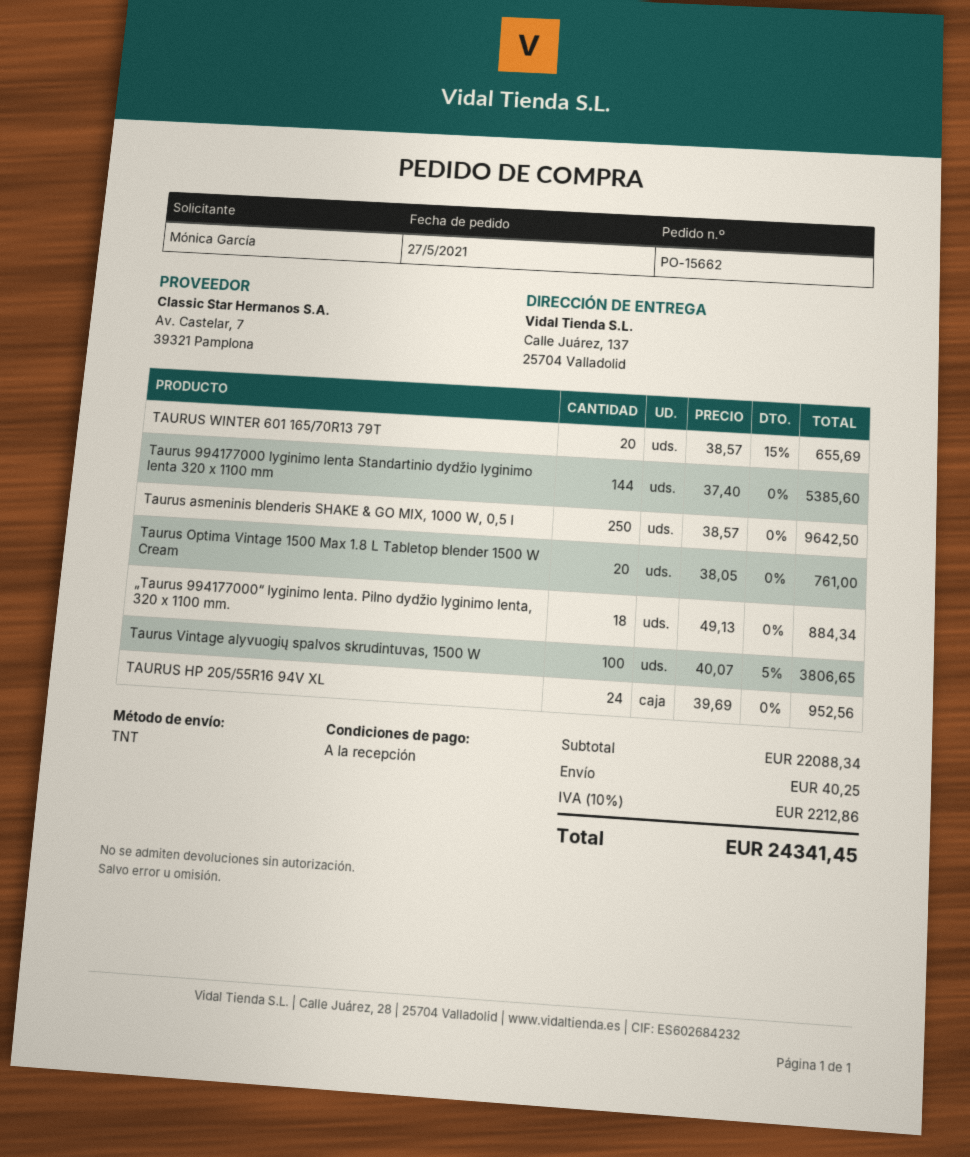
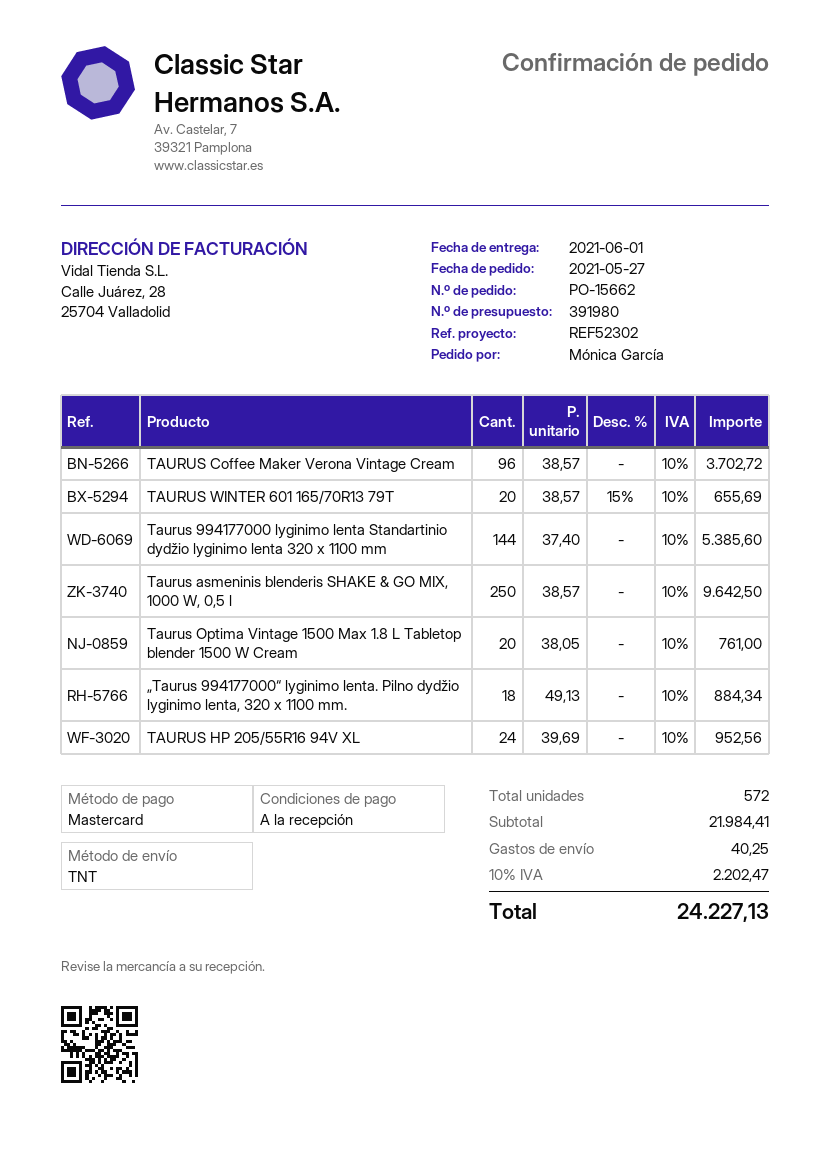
Taurus Vintage alyvuogių spalvos skrudintuvas, 1500 W: 100 x 40.07 - 5% = 3806.65 -> none
TAURUS Coffee Maker Verona Vintage Cream: none -> 96 x 38.57 = 3702.72
subtotal: 22088.34 -> 21984.41
tax: 10% = 2212.86 -> 10% = 2202.47
total: 24341.45 -> 24227.13

